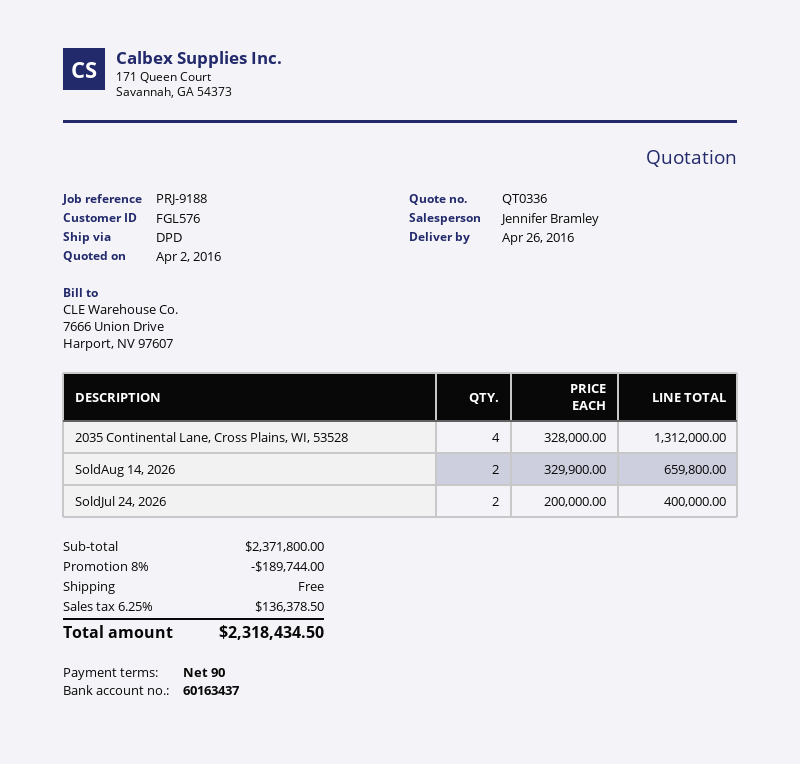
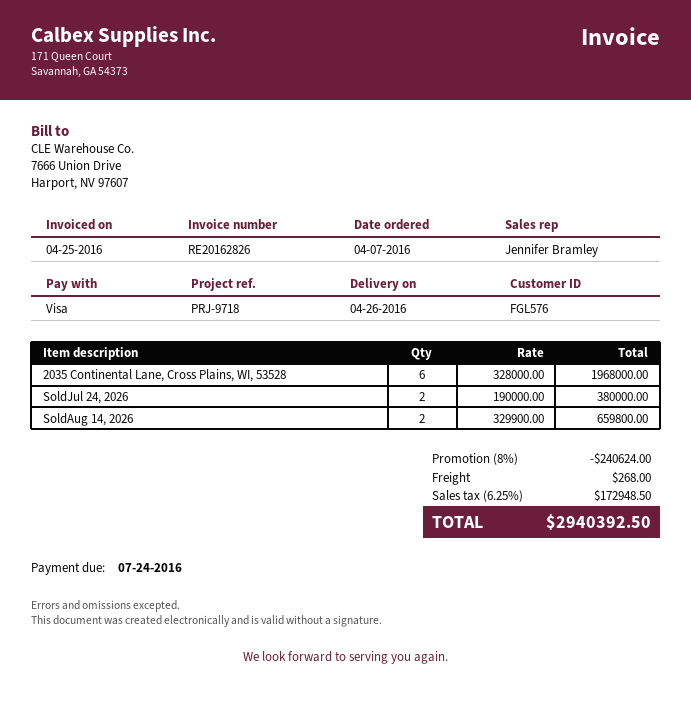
reference: PRJ-9188 -> PRJ-9718
2035 Continental Lane, Cross Plains, WI, 53528: 4 x 328000.00 = 1312000.00 -> 6 x 328000.00 = 1968000.00
SoldJul 24, 2026: 2 x 200000.00 = 400000.00 -> 2 x 190000.00 = 380000.00
discount: 8% = 189744.00 -> 8% = 240624.00
shipping: 0.00 -> 268.00
tax: 6.25% = 136378.50 -> 6.25% = 172948.50
total: 2318434.50 -> 2940392.50

